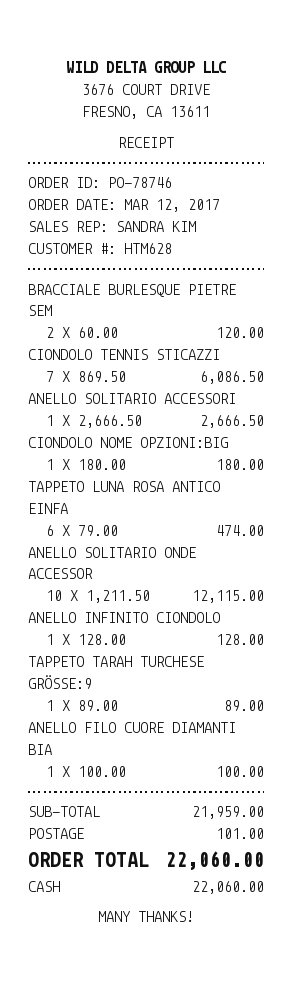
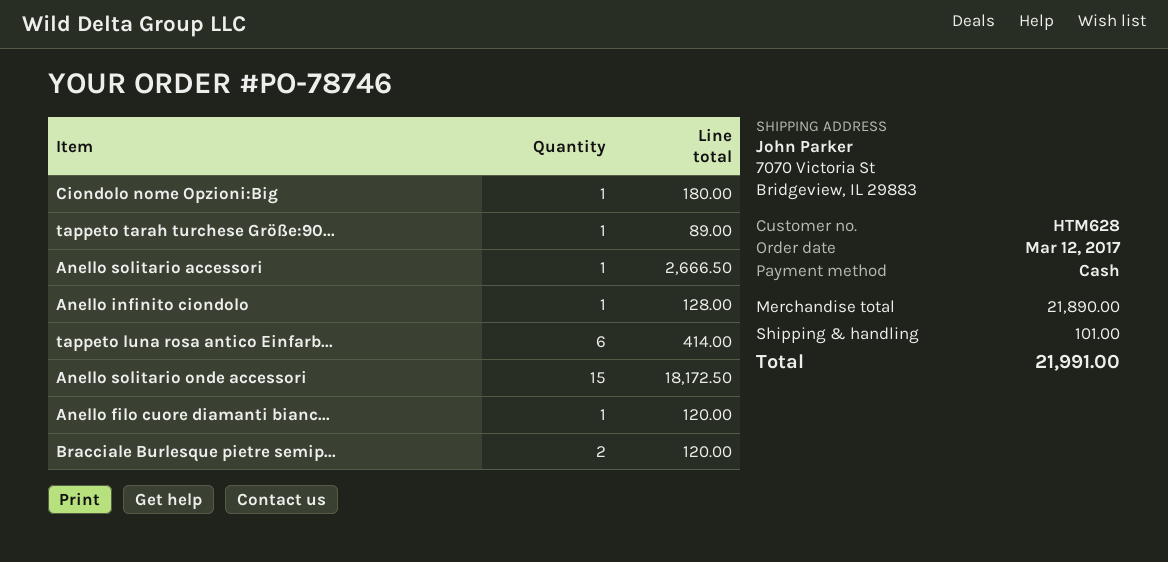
CIONDOLO TENNIS STICAZZI: 7 for 6086.50 -> none
TAPPETO LUNA ROSA ANTICO EINFA: 6 for 474.00 -> 6 for 414.00
ANELLO SOLITARIO ONDE ACCESSOR: 10 for 12115.00 -> 15 for 18172.50
ANELLO FILO CUORE DIAMANTI BIA: 1 for 100.00 -> 1 for 120.00
subtotal: 21959.00 -> 21890.00
total: 22060.00 -> 21991.00

